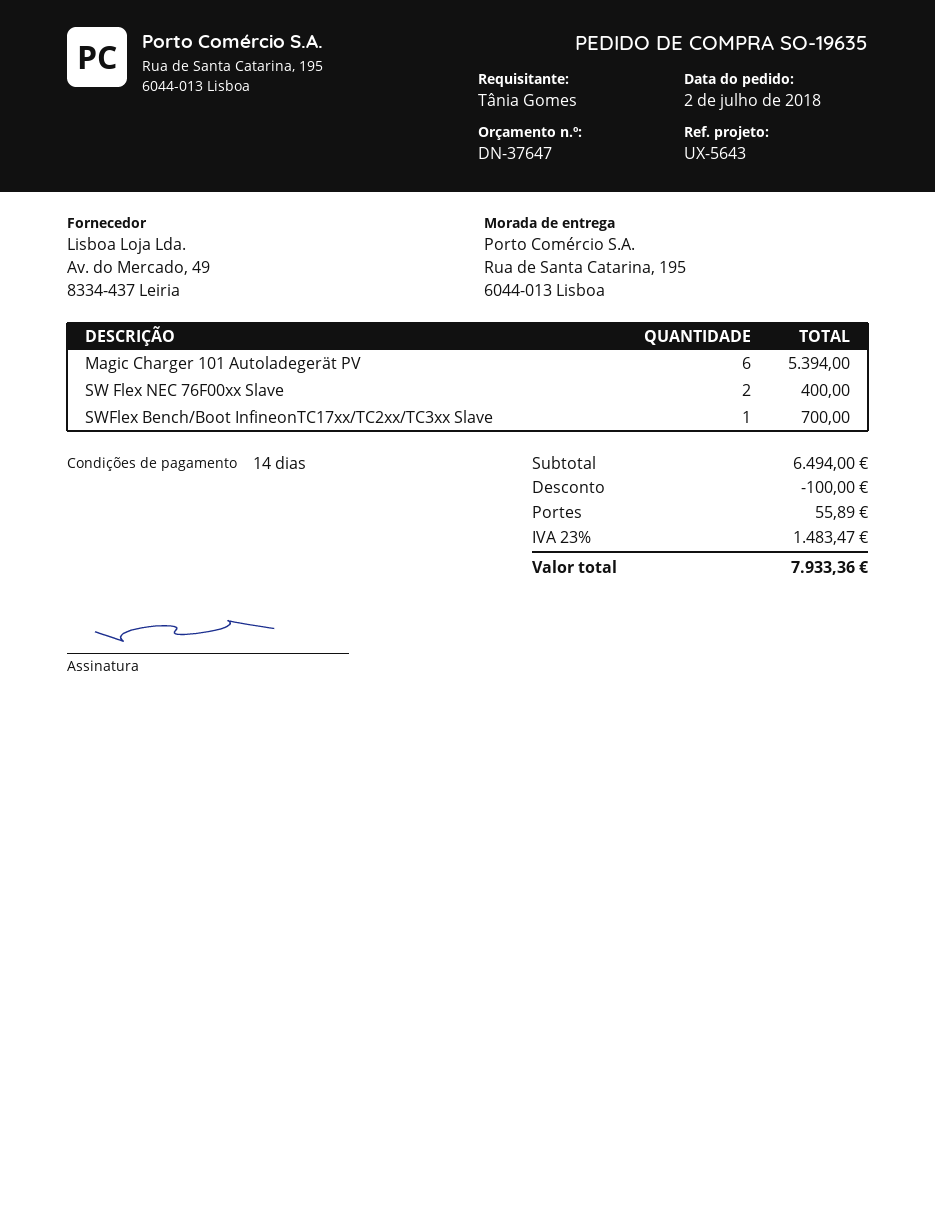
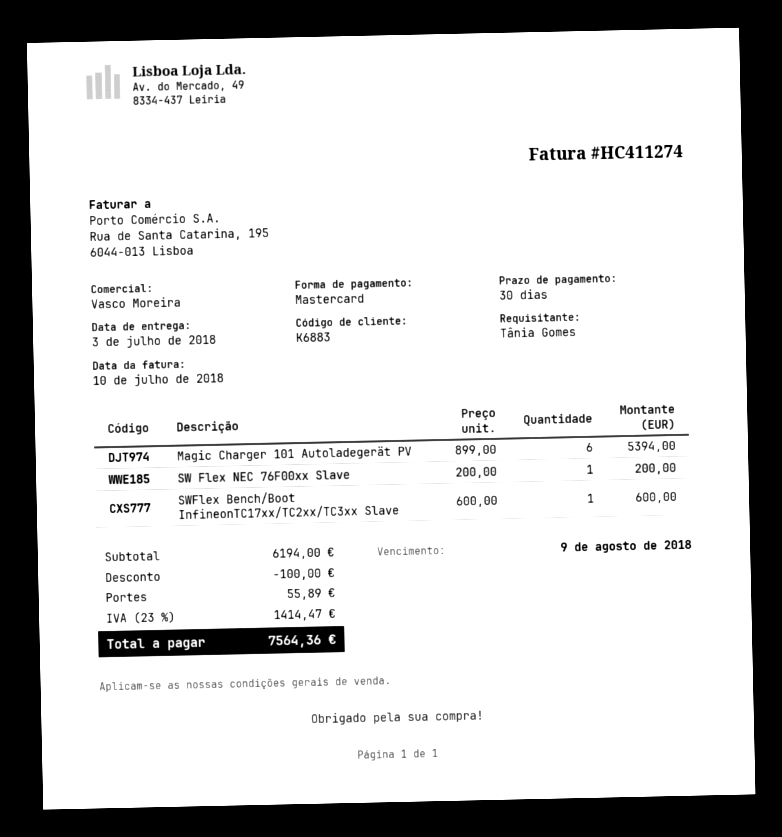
payment terms: 14 days -> 30 days
SW Flex NEC 76F00xx Slave: 2 for 400.00 -> 1 for 200.00
SWFlex Bench/Boot InfineonTC17xx/TC2xx/TC3xx Slave: 1 for 700.00 -> 1 for 600.00
subtotal: 6494.00 -> 6194.00
tax: 23% = 1483.47 -> 23% = 1414.47
total: 7933.36 -> 7564.36

